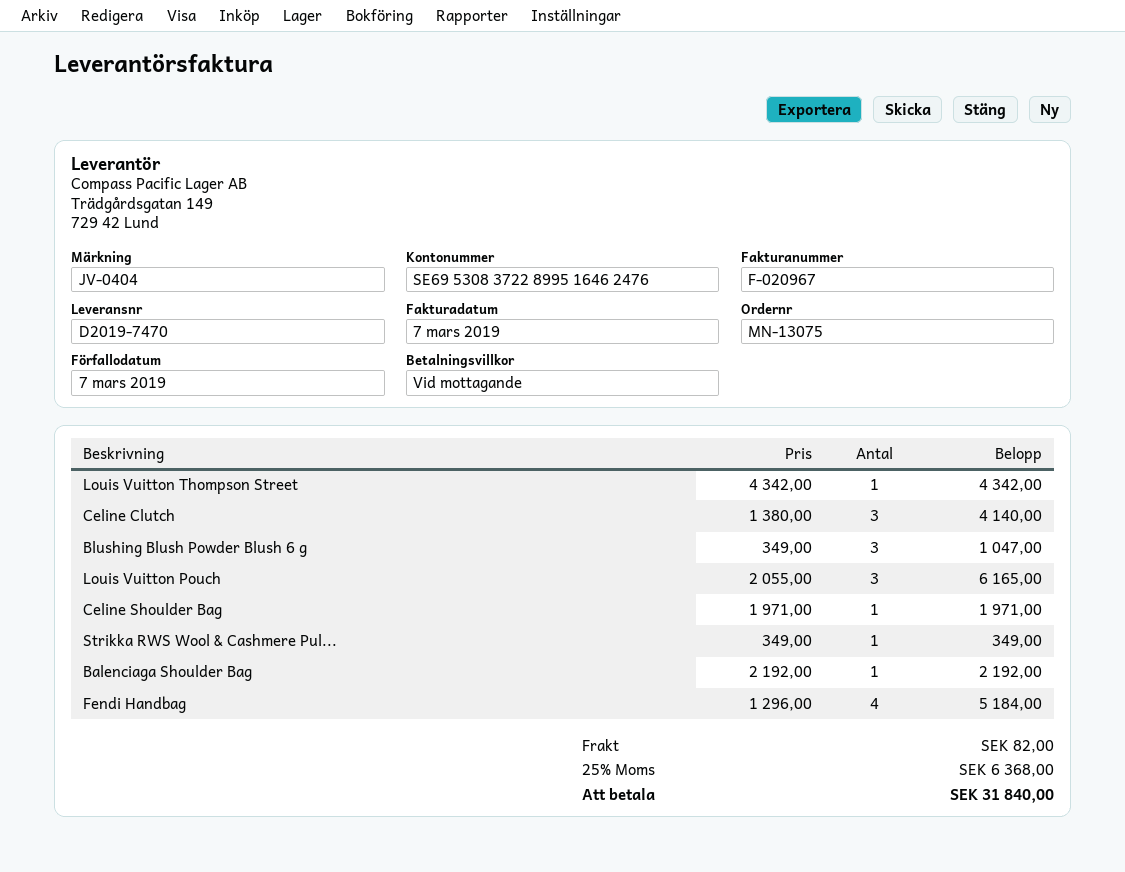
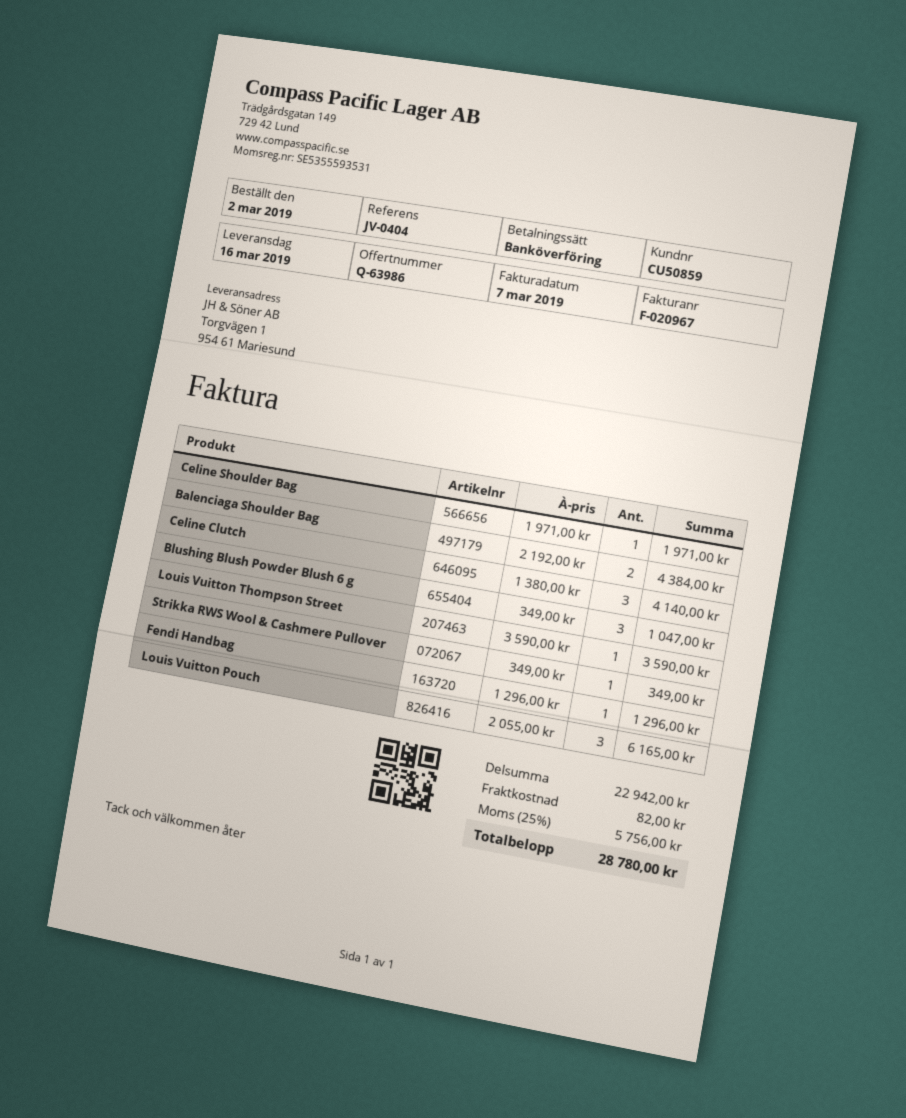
Louis Vuitton Thompson Street: 1 x 4342.00 = 4342.00 -> 1 x 3590.00 = 3590.00
Balenciaga Shoulder Bag: 1 x 2192.00 = 2192.00 -> 2 x 2192.00 = 4384.00
Fendi Handbag: 4 x 1296.00 = 5184.00 -> 1 x 1296.00 = 1296.00
tax: 25% = 6368.00 -> 25% = 5756.00
total: 31840.00 -> 28780.00

